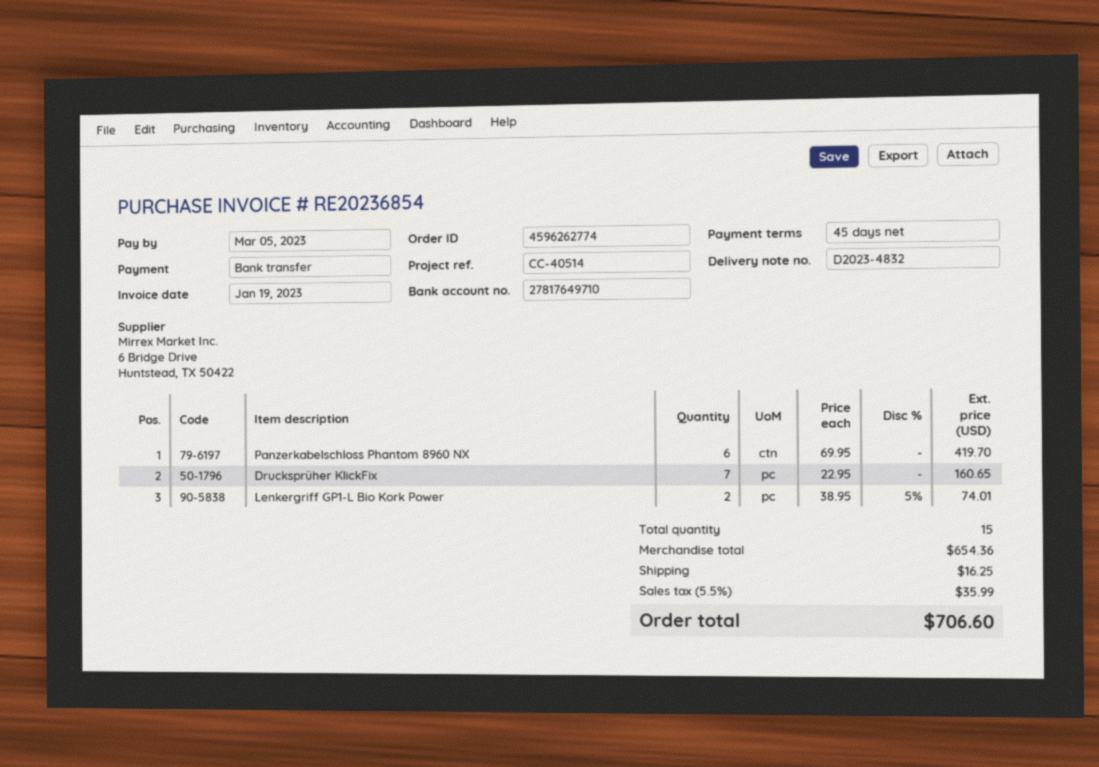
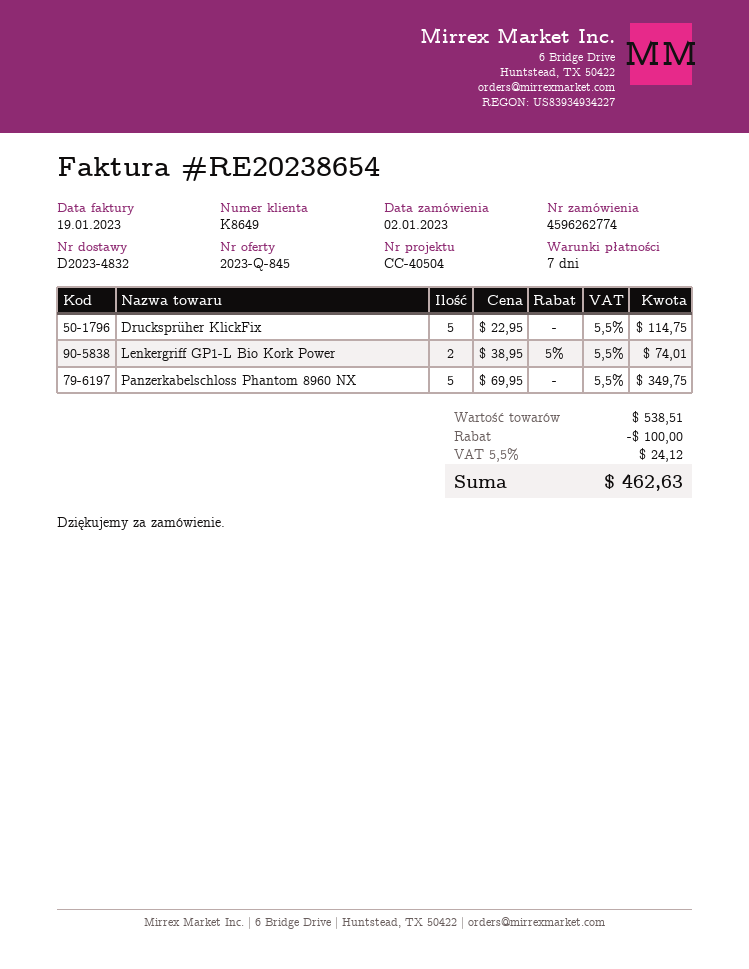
invoice number: RE20236854 -> RE20238654
payment terms: 45 days -> 7 days
reference: CC-40514 -> CC-40504
Panzerkabelschloss Phantom 8960 NX: 6 x 69.95 = 419.70 -> 5 x 69.95 = 349.75
Drucksprüher KlickFix: 7 x 22.95 = 160.65 -> 5 x 22.95 = 114.75
subtotal: 654.36 -> 538.51
discount: none -> 100.00
shipping: 16.25 -> none
tax: 5.5% = 35.99 -> 5.5% = 24.12
total: 706.60 -> 462.63

